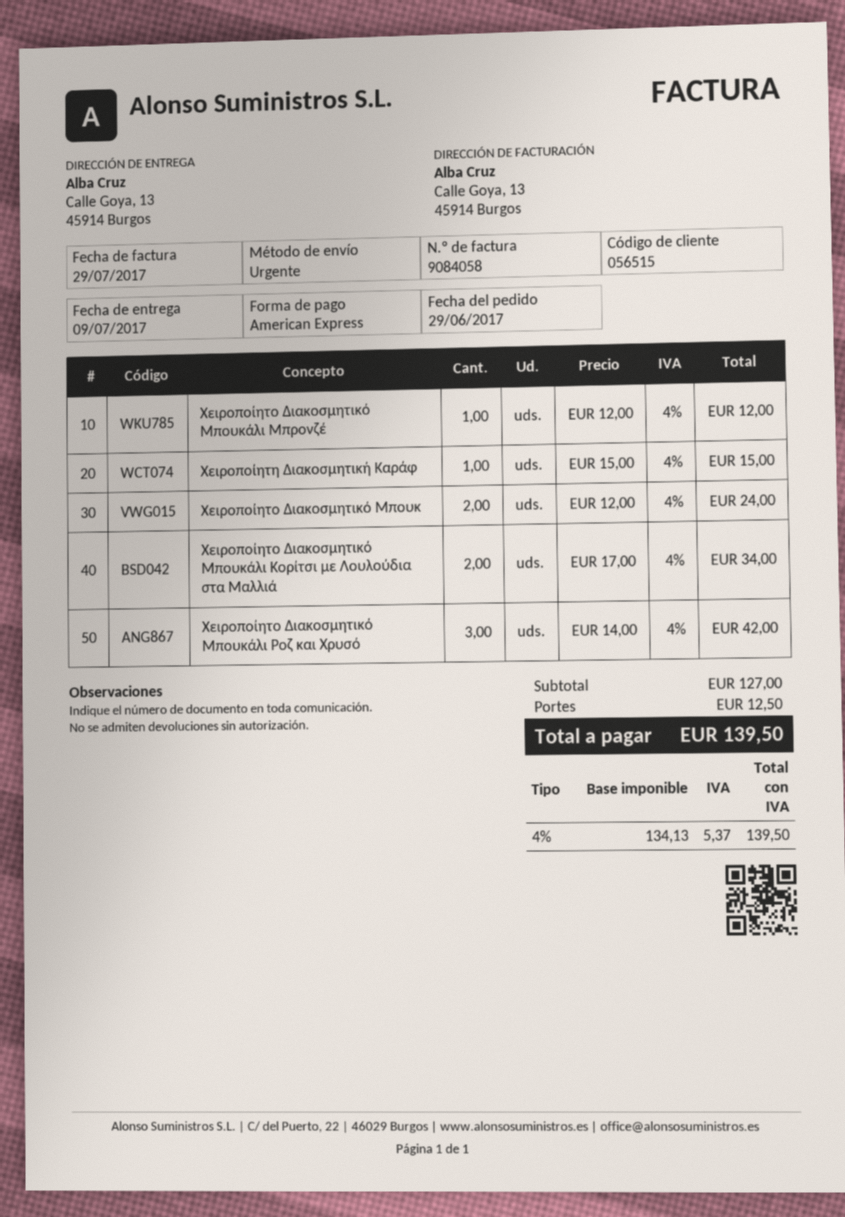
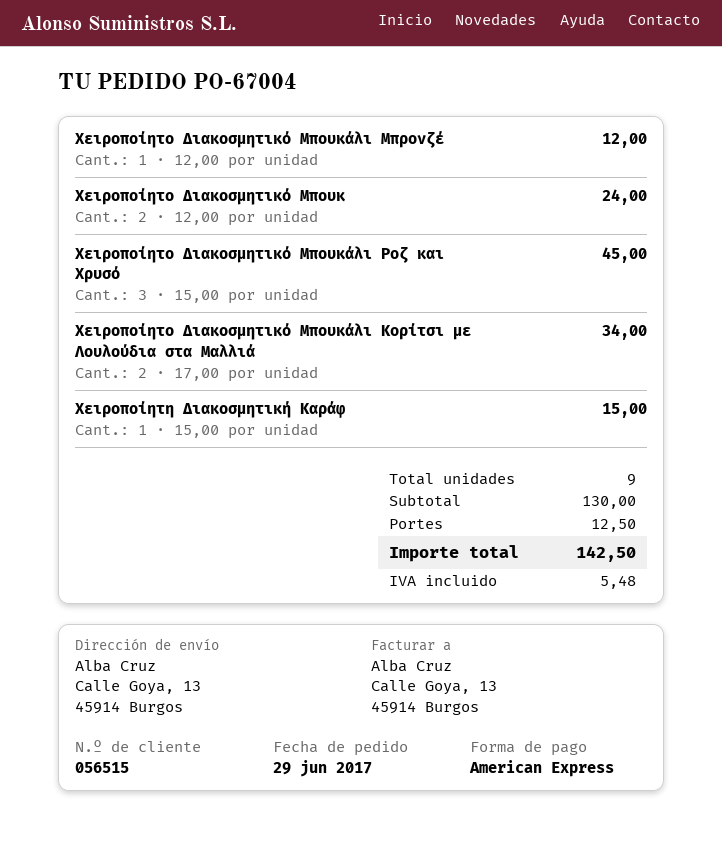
Χειροποίητο Διακοσμητικό Μπουκάλι Ροζ και Χρυσό: 3 x 14.00 = 42.00 -> 3 x 15.00 = 45.00
subtotal: 127.00 -> 130.00
tax: 5.37 -> 5.48
total: 139.50 -> 142.50

